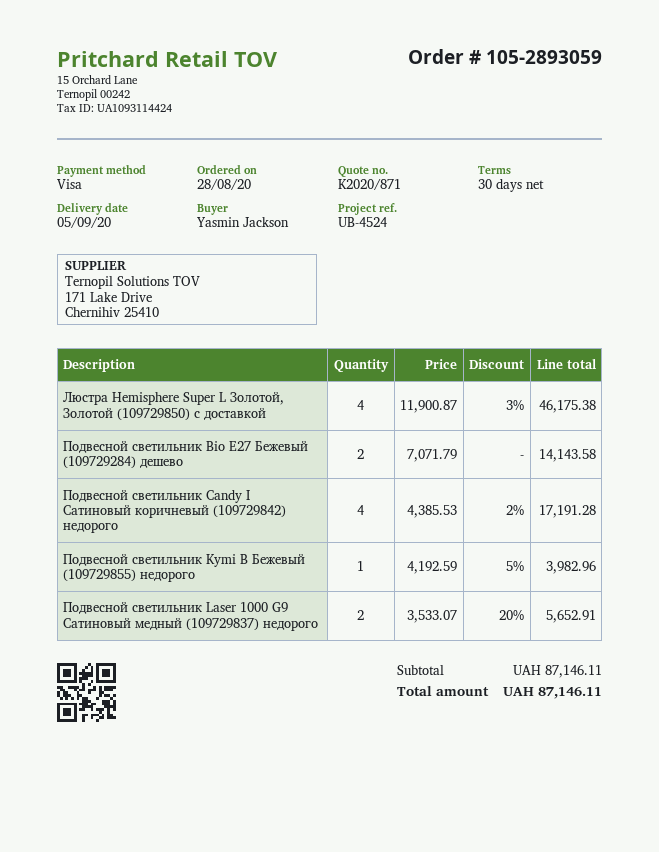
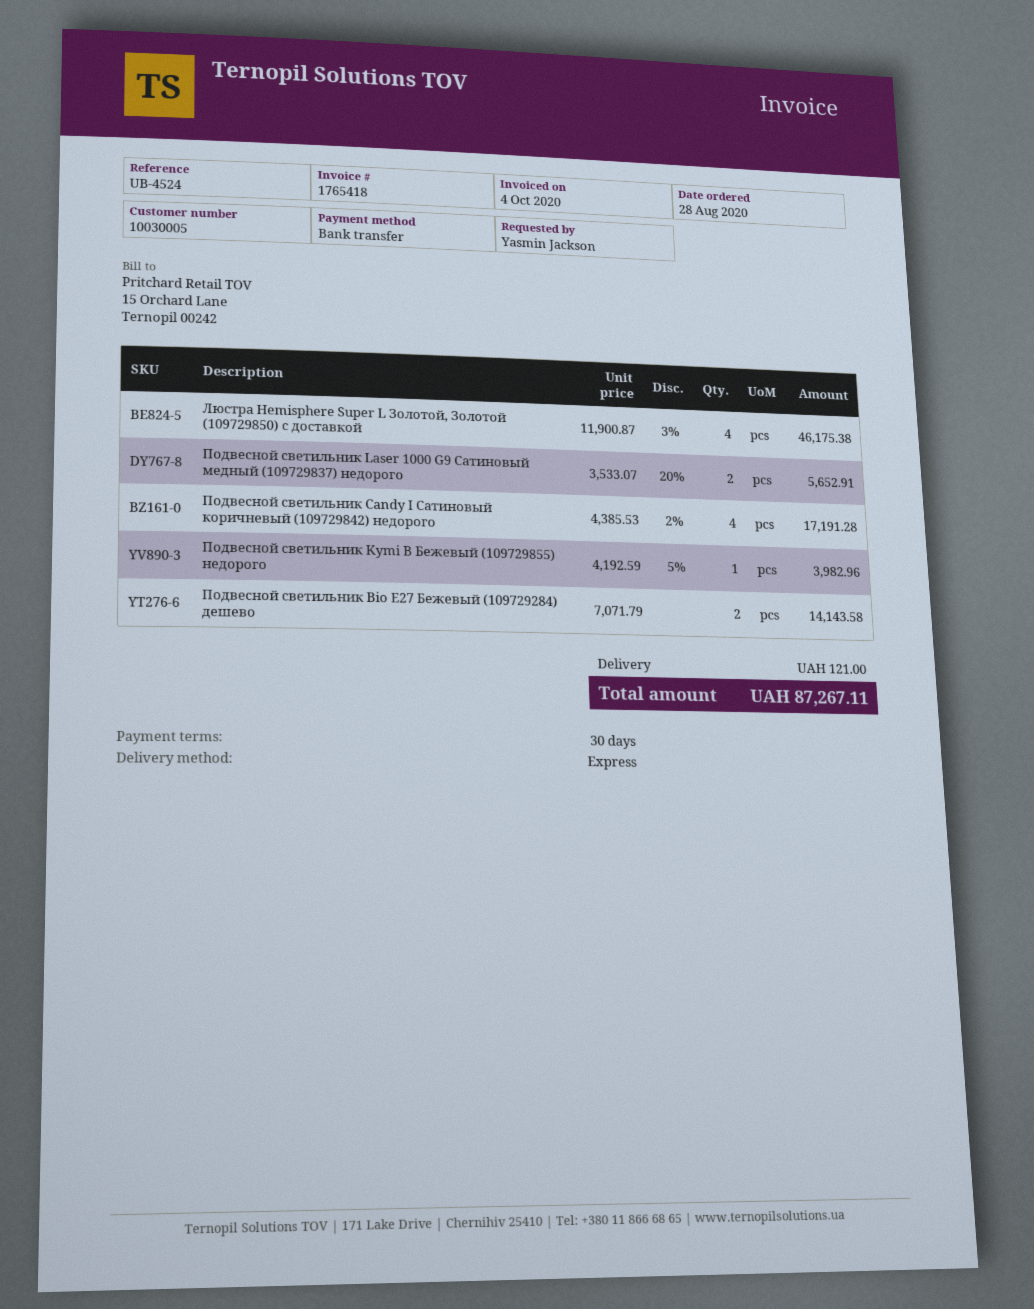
payment method: Visa -> bank transfer
shipping: none -> 121.00
total: 87146.11 -> 87267.11

